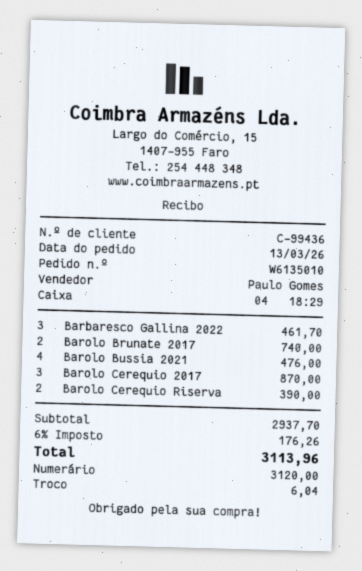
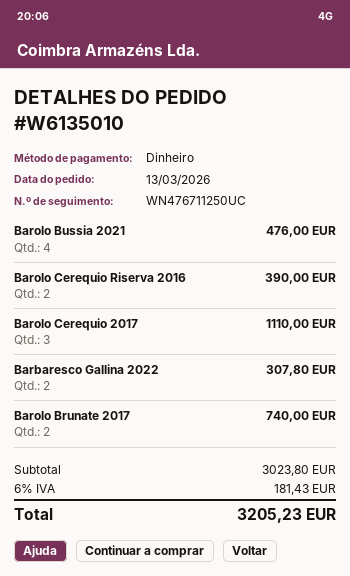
Barbaresco Gallina 2022: 3 for 461.70 -> 2 for 307.80
Barolo Cerequio 2017: 3 for 870.00 -> 3 for 1110.00
subtotal: 2937.70 -> 3023.80
tax: 6% = 176.26 -> 6% = 181.43
total: 3113.96 -> 3205.23

